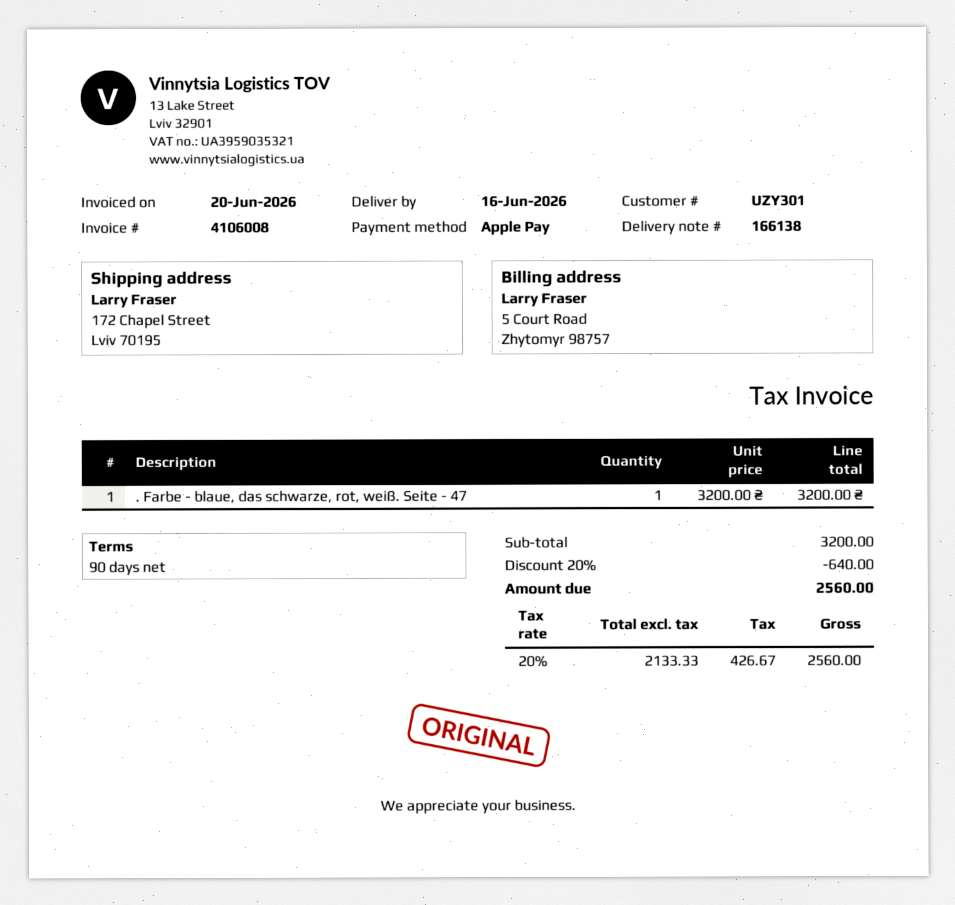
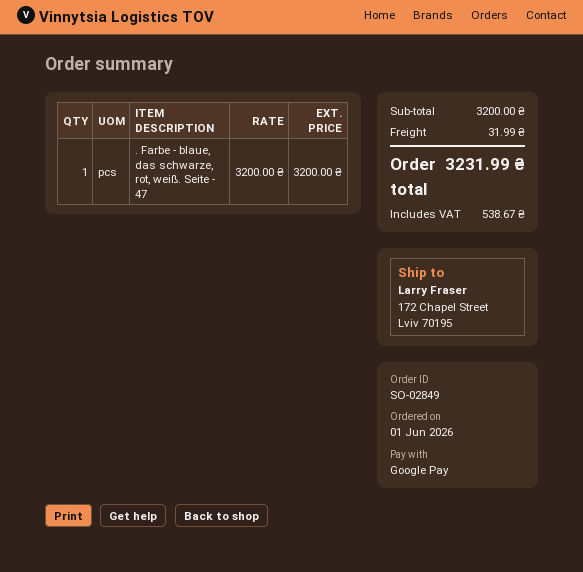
payment method: Apple Pay -> Google Pay
discount: 20% = 640.00 -> none
shipping: none -> 31.99
tax: 426.67 -> 538.67
total: 2560.00 -> 3231.99

